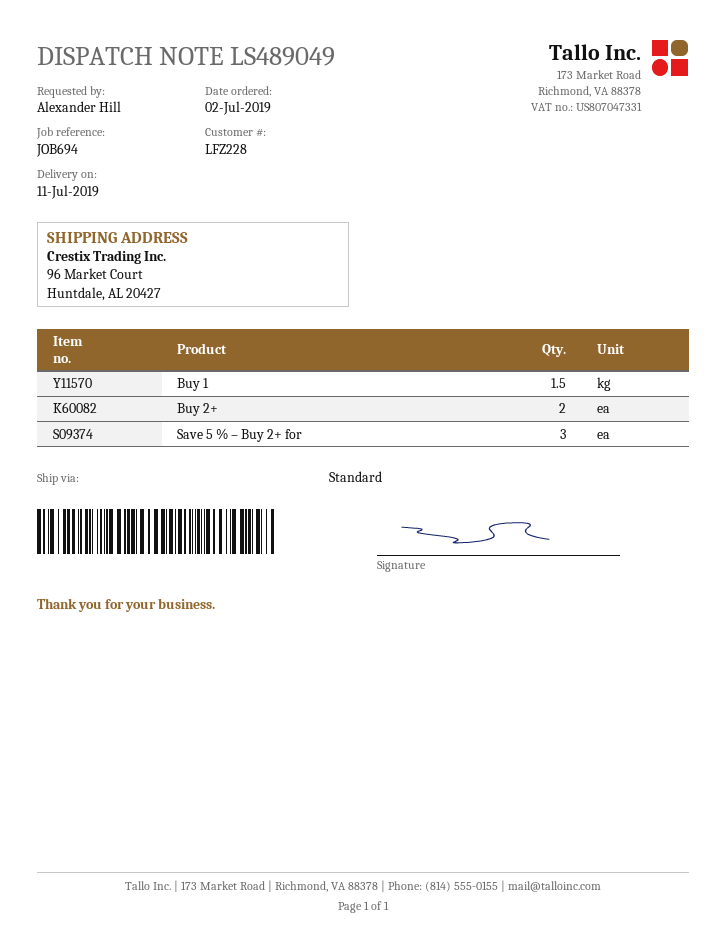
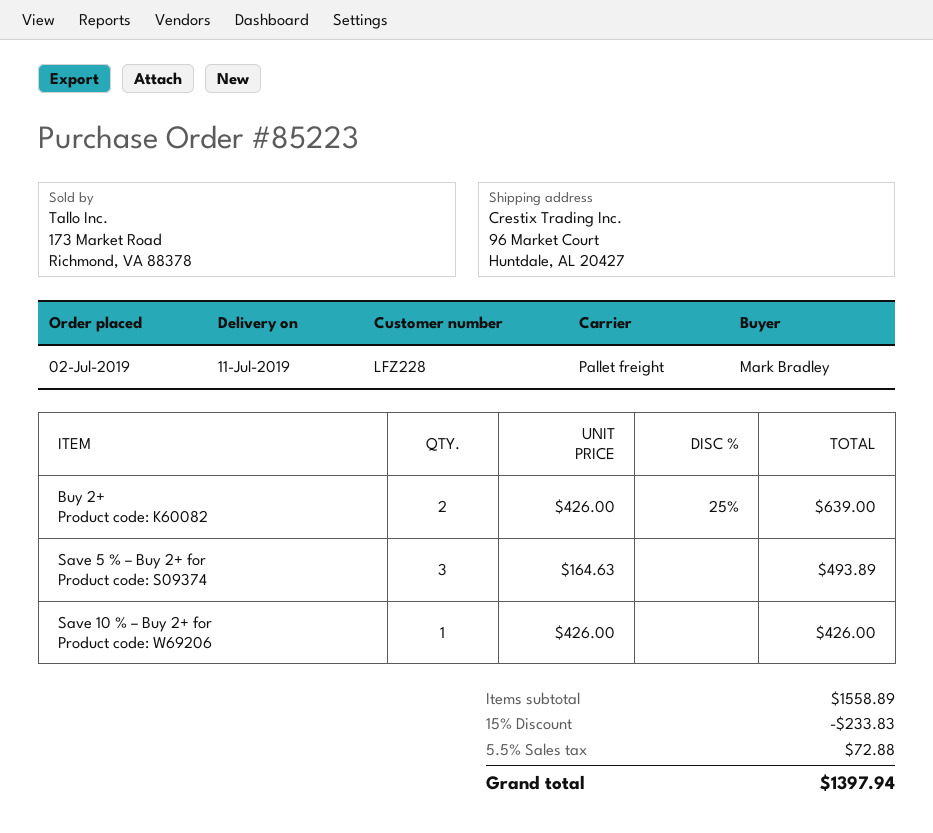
ordered by: Alexander Hill -> Mark Bradley
shipping method: standard -> pallet freight
Buy 1: 1.5 -> none
Save 10 % – Buy 2+ for: none -> 1

